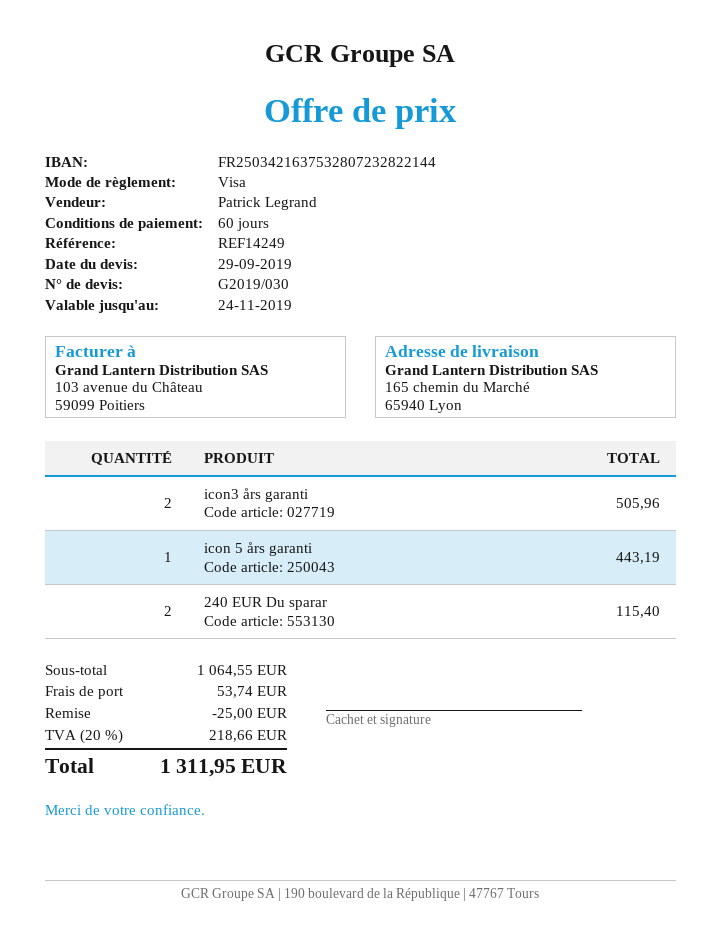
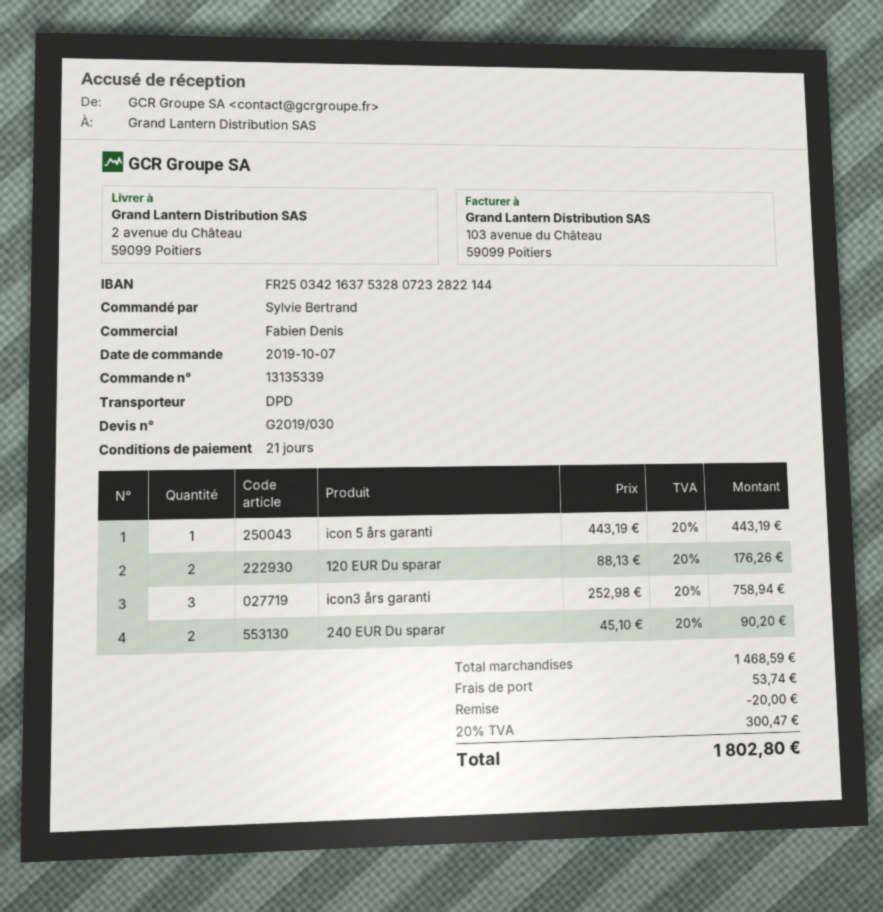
payment terms: 60 days -> 21 days
sales rep: Patrick Legrand -> Fabien Denis
ship to: 165 chemin du Marché, 65940 Lyon -> 2 avenue du Château, 59099 Poitiers
icon3 års garanti: 2 for 505.96 -> 3 for 758.94
240 EUR Du sparar: 2 for 115.40 -> 2 for 90.20
120 EUR Du sparar: none -> 2 for 176.26
subtotal: 1064.55 -> 1468.59
discount: 25.00 -> 20.00
tax: 20% = 218.66 -> 20% = 300.47
total: 1311.95 -> 1802.80

